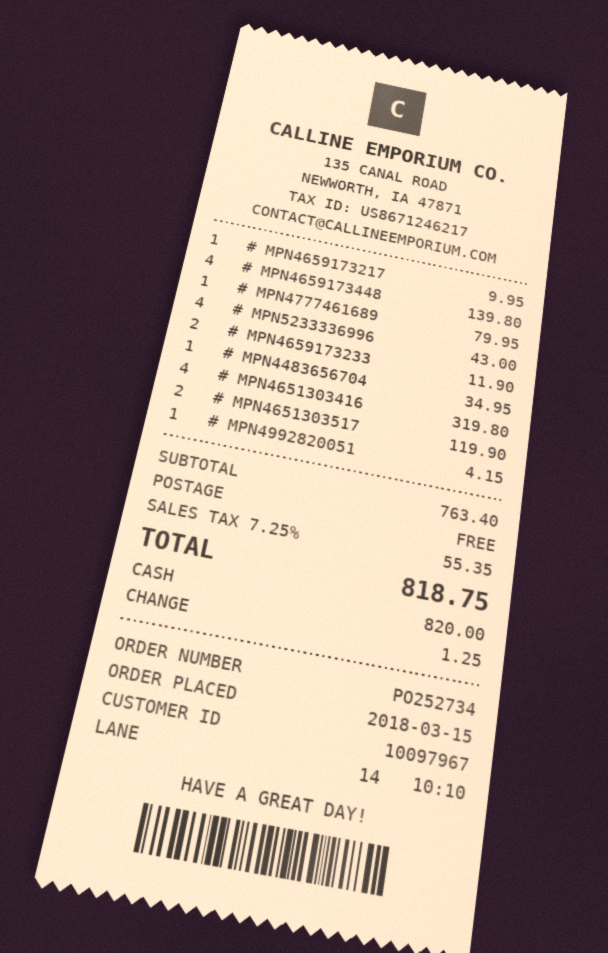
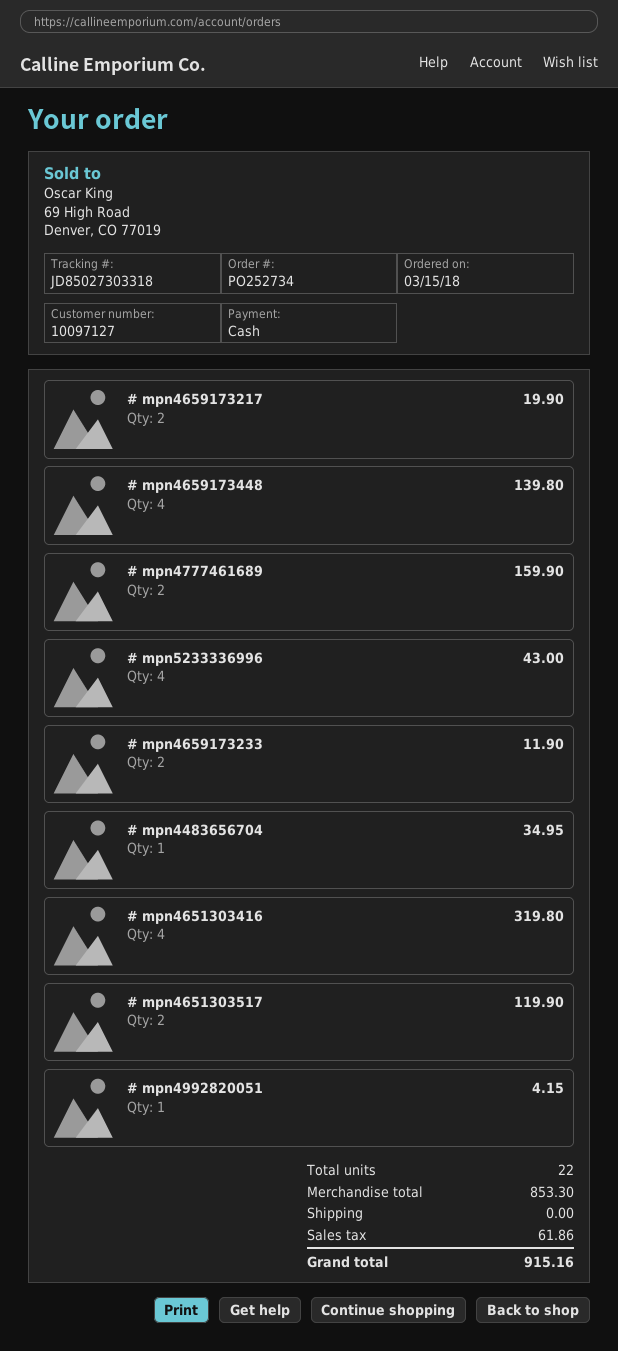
customer number: 10097967 -> 10097127
# MPN4659173217: 1 for 9.95 -> 2 for 19.90
# MPN4777461689: 1 for 79.95 -> 2 for 159.90
subtotal: 763.40 -> 853.30
tax: 55.35 -> 61.86
total: 818.75 -> 915.16

